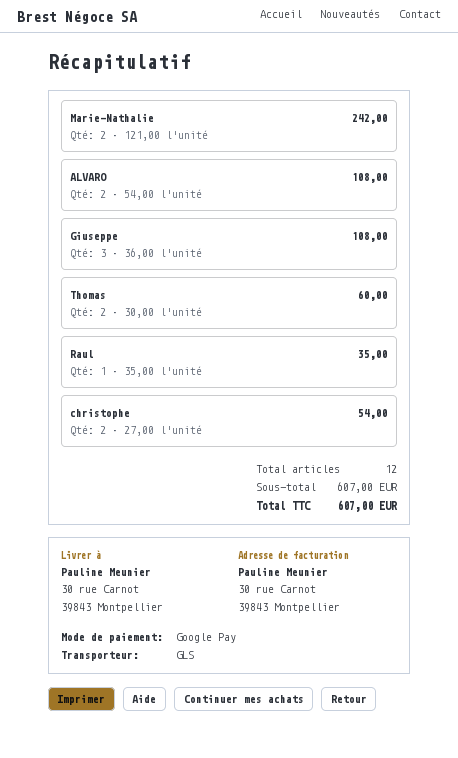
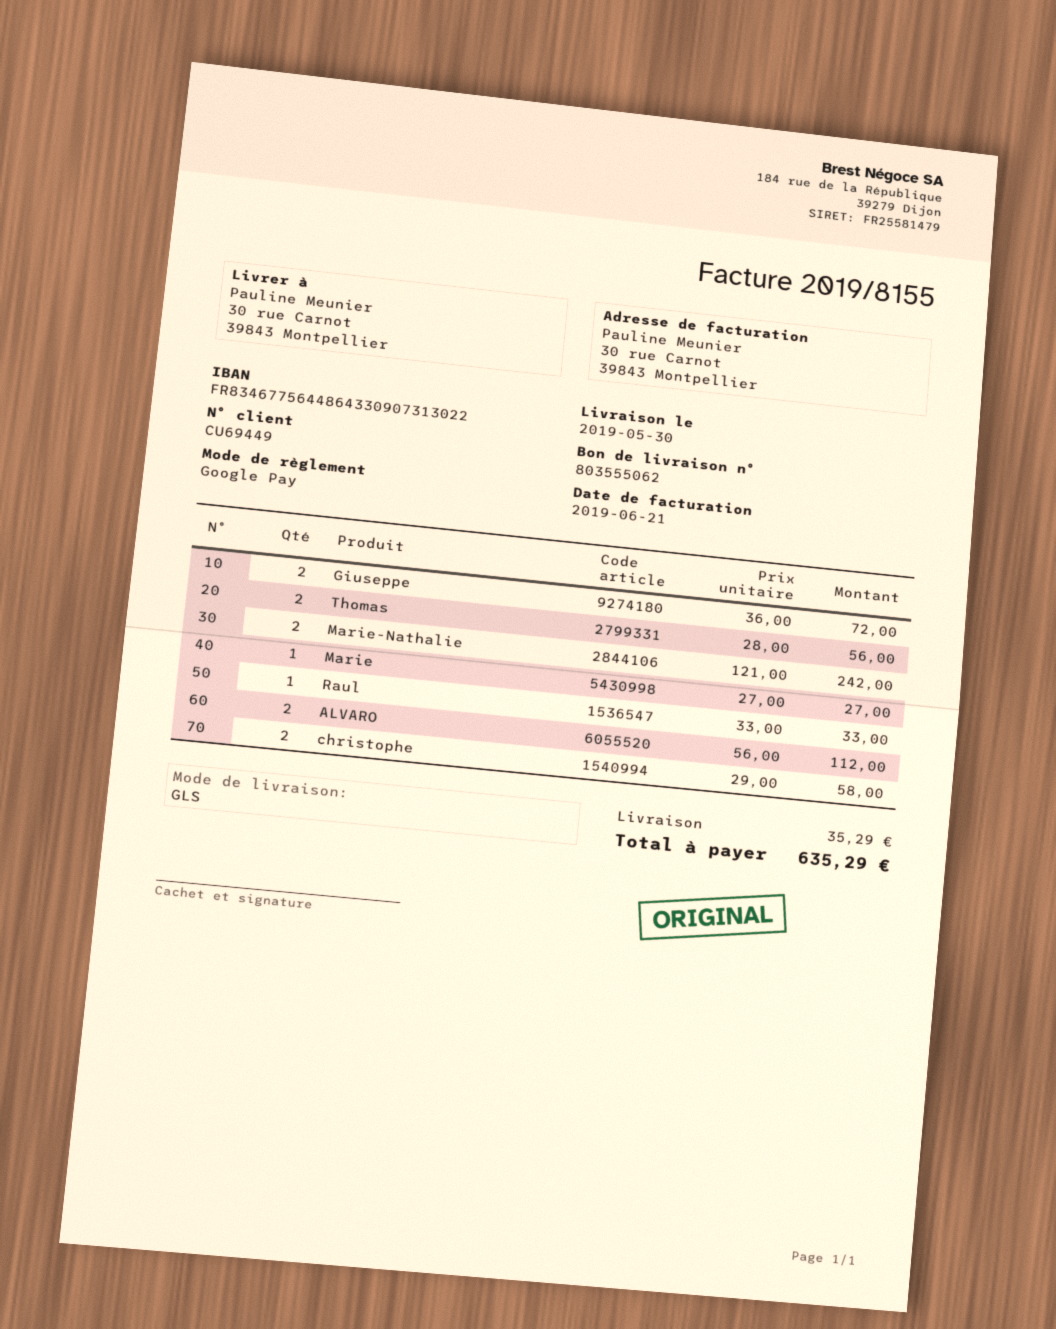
ALVARO: 2 x 54.00 = 108.00 -> 2 x 56.00 = 112.00
Giuseppe: 3 x 36.00 = 108.00 -> 2 x 36.00 = 72.00
Thomas: 2 x 30.00 = 60.00 -> 2 x 28.00 = 56.00
Raul: 1 x 35.00 = 35.00 -> 1 x 33.00 = 33.00
christophe: 2 x 27.00 = 54.00 -> 2 x 29.00 = 58.00
Marie: none -> 1 x 27.00 = 27.00
shipping: none -> 35.29
total: 607.00 -> 635.29

